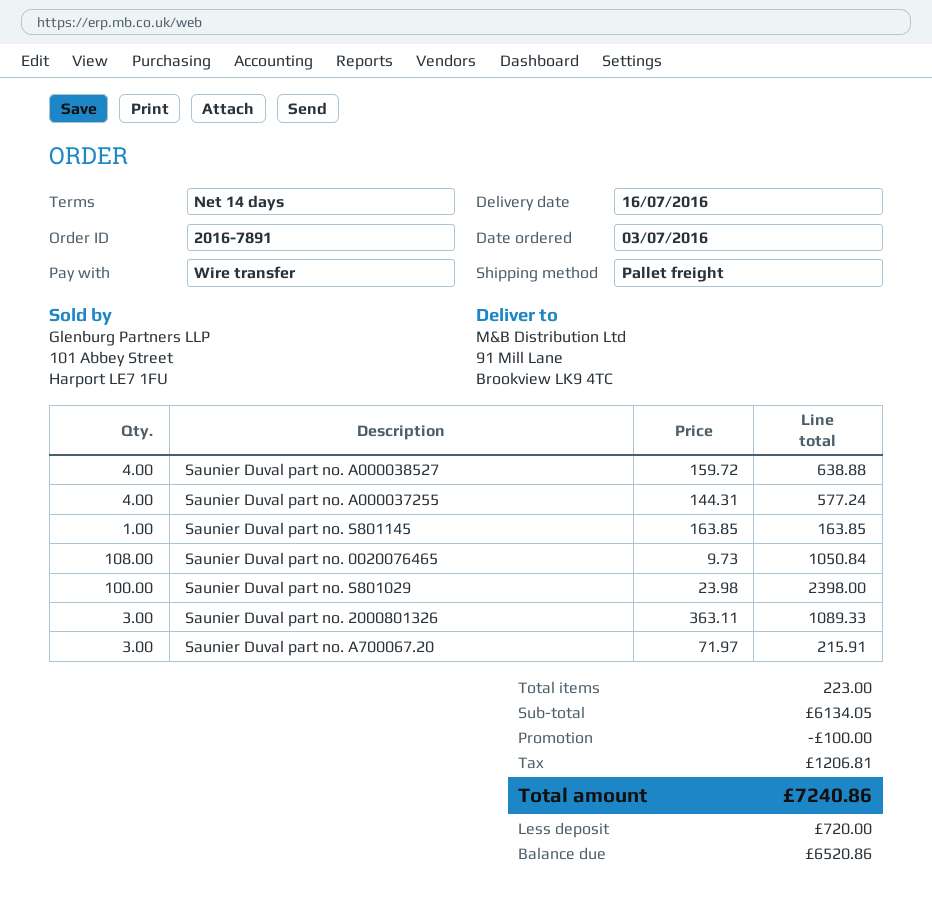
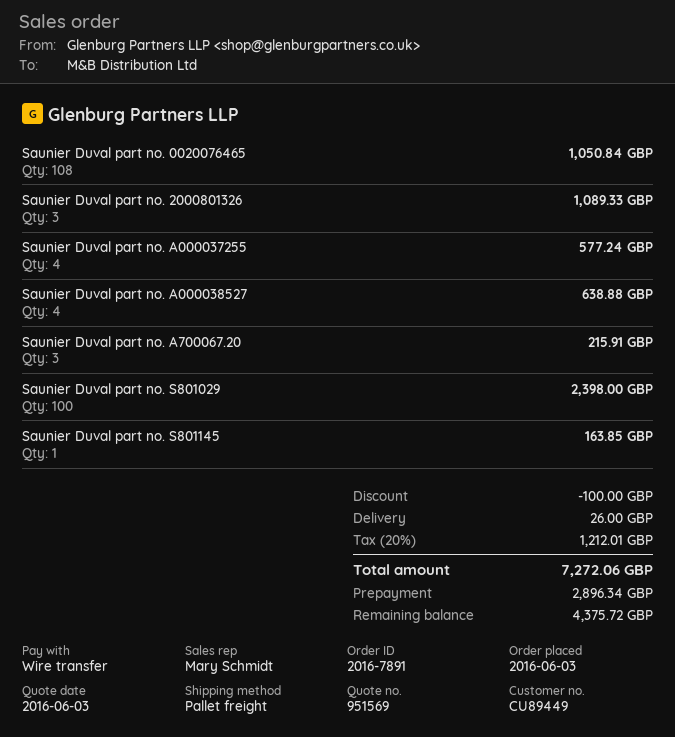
order date: 2016-07-03 -> 2016-06-03
shipping: none -> 26.00
tax: 1206.81 -> 1212.01
total: 7240.86 -> 7272.06
deposit: 720.00 -> 2896.34
balance: 6520.86 -> 4375.72

